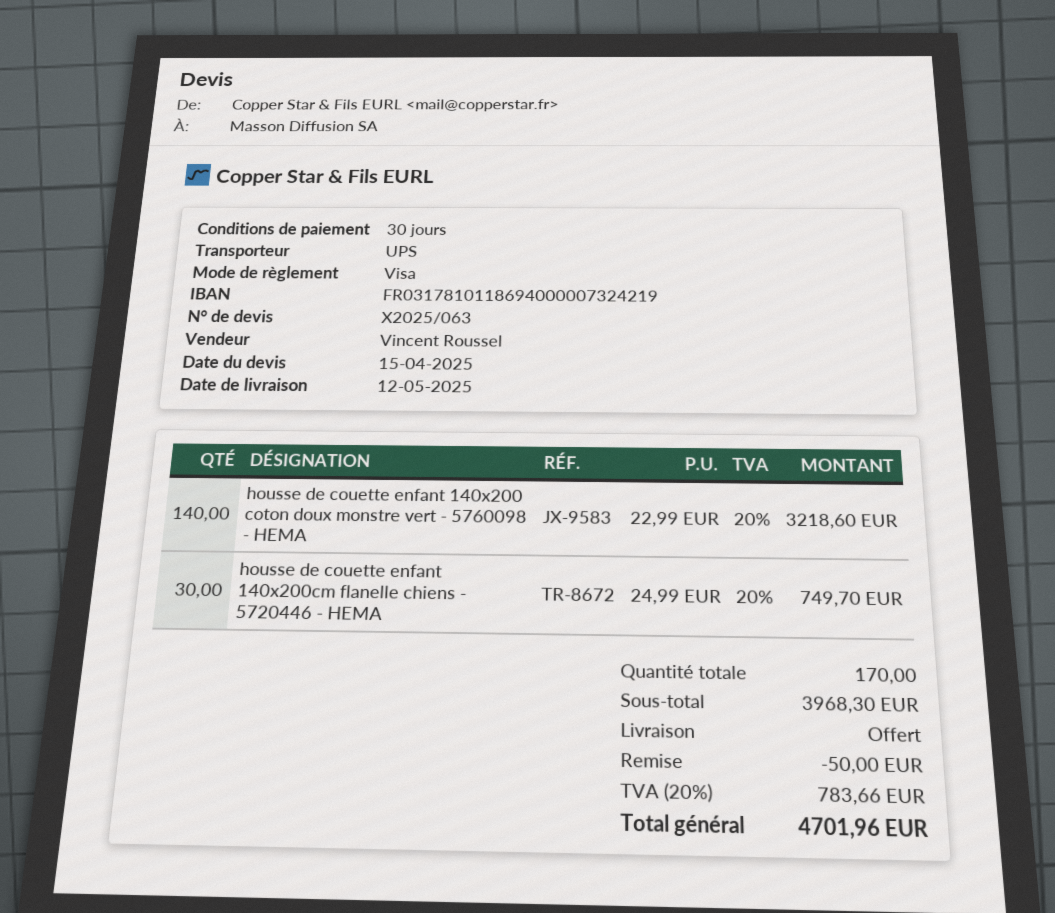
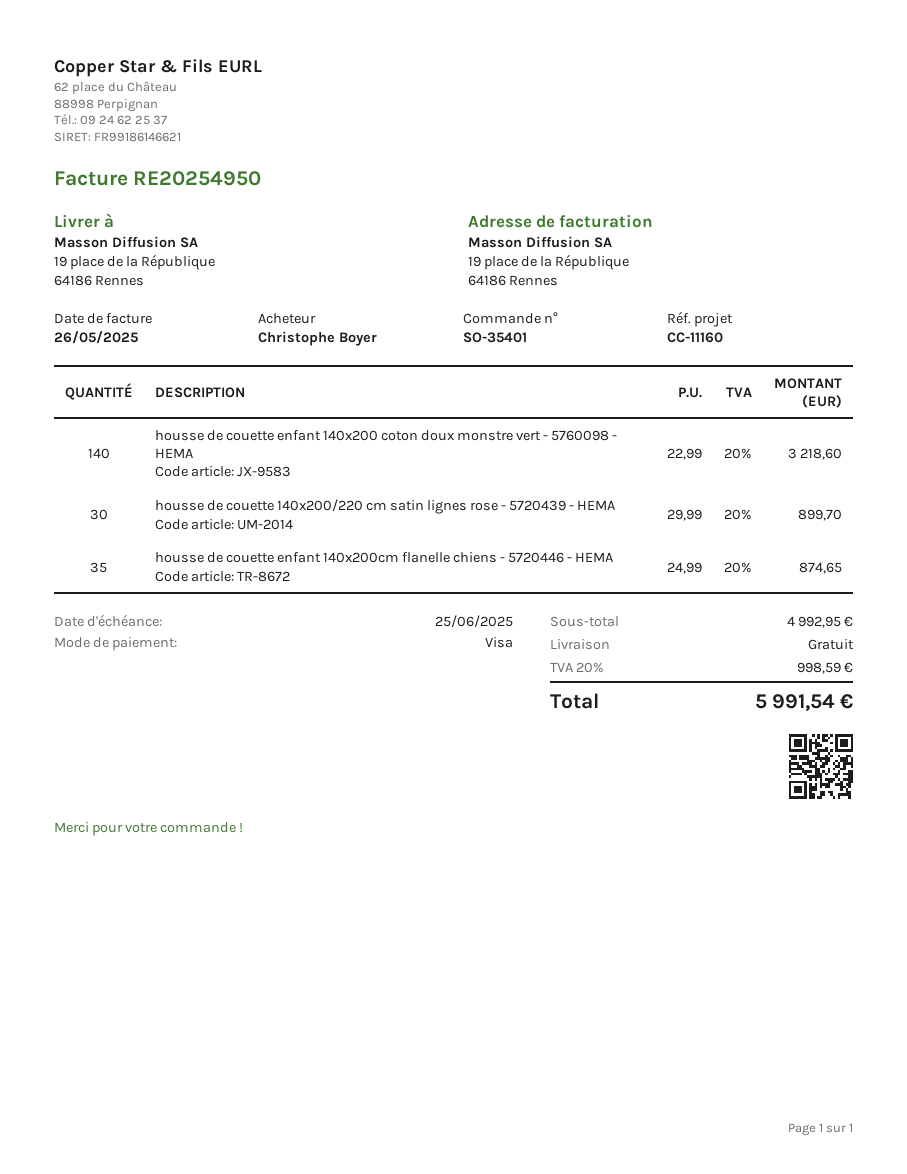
housse de couette enfant 140x200cm flanelle chiens - 5720446 - HEMA: 30 x 24.99 = 749.70 -> 35 x 24.99 = 874.65
housse de couette 140x200/220 cm satin lignes rose - 5720439 - HEMA: none -> 30 x 29.99 = 899.70
subtotal: 3968.30 -> 4992.95
discount: 50.00 -> none
tax: 20% = 783.66 -> 20% = 998.59
total: 4701.96 -> 5991.54

